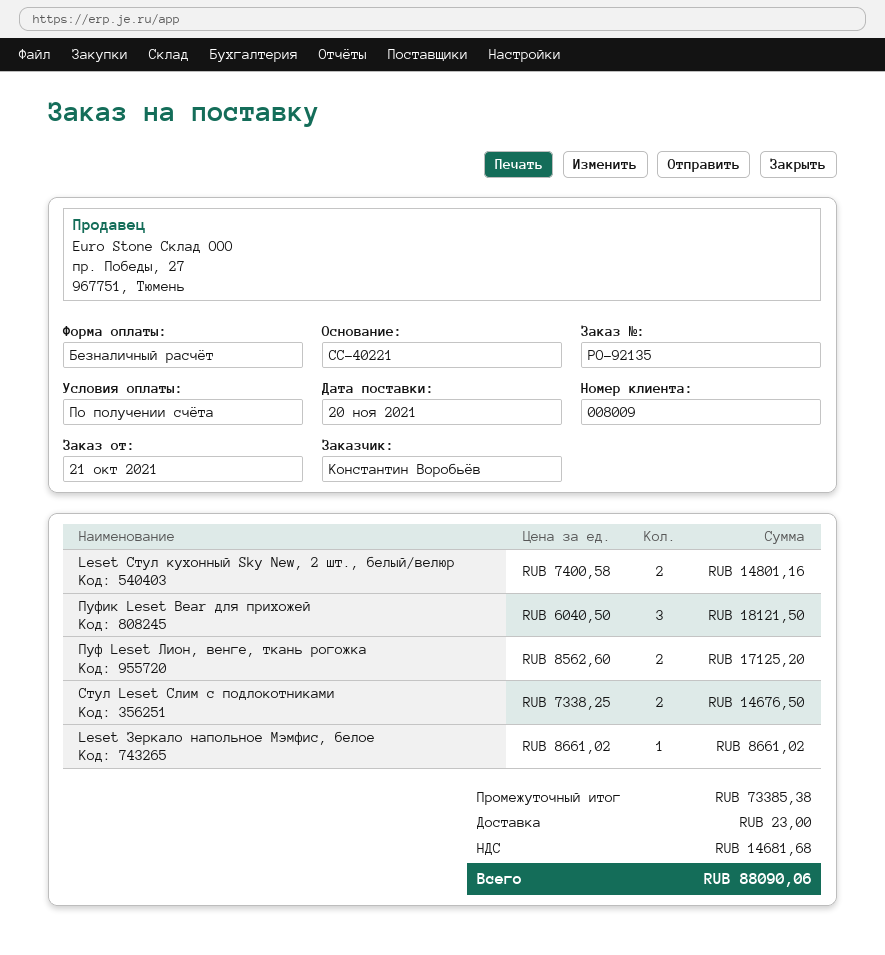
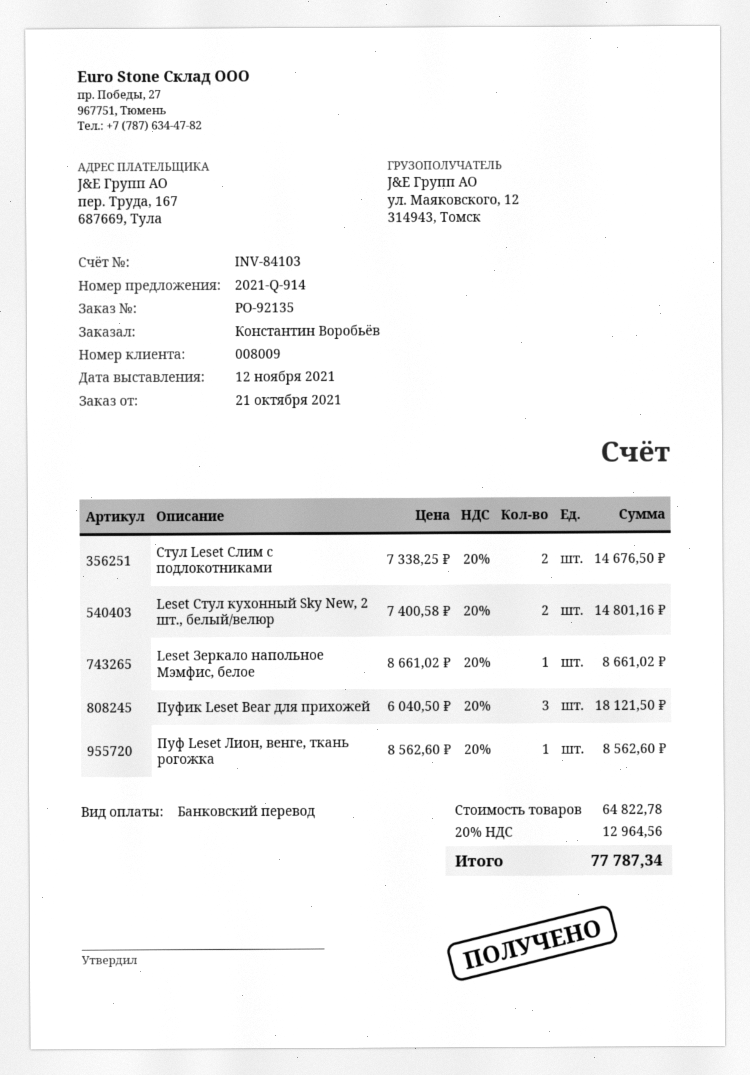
Пуф Leset Лион, венге, ткань рогожка: 2 x 8562.60 = 17125.20 -> 1 x 8562.60 = 8562.60
subtotal: 73385.38 -> 64822.78
shipping: 23.00 -> none
tax: 14681.68 -> 12964.56
total: 88090.06 -> 77787.34

